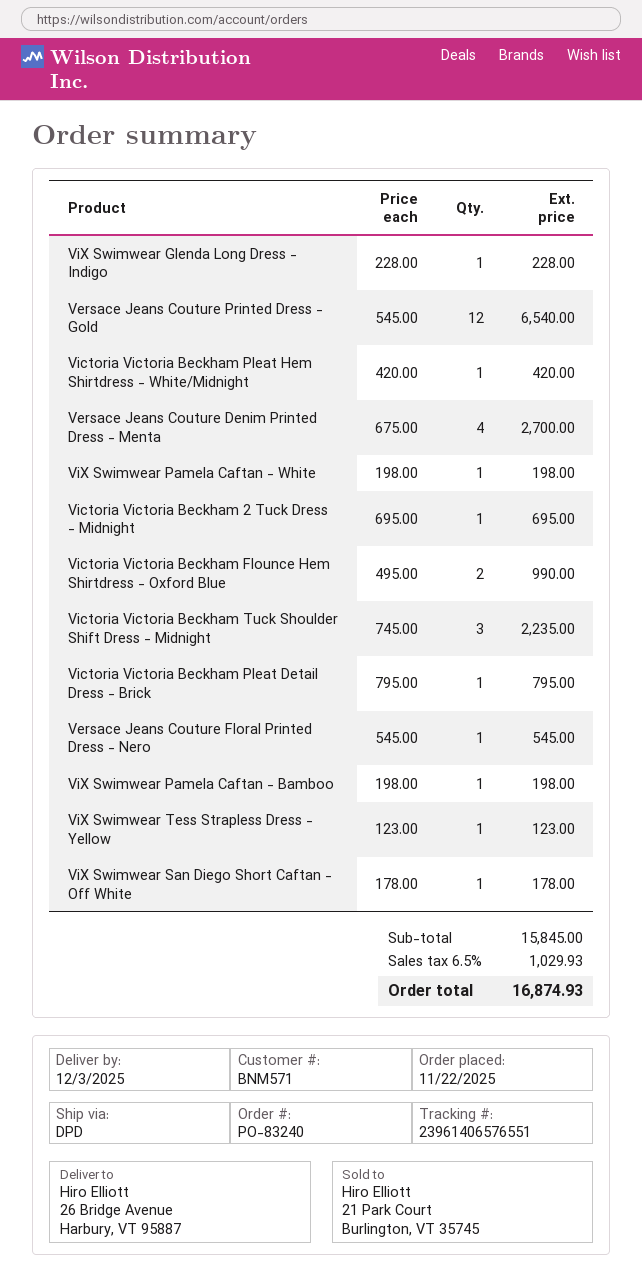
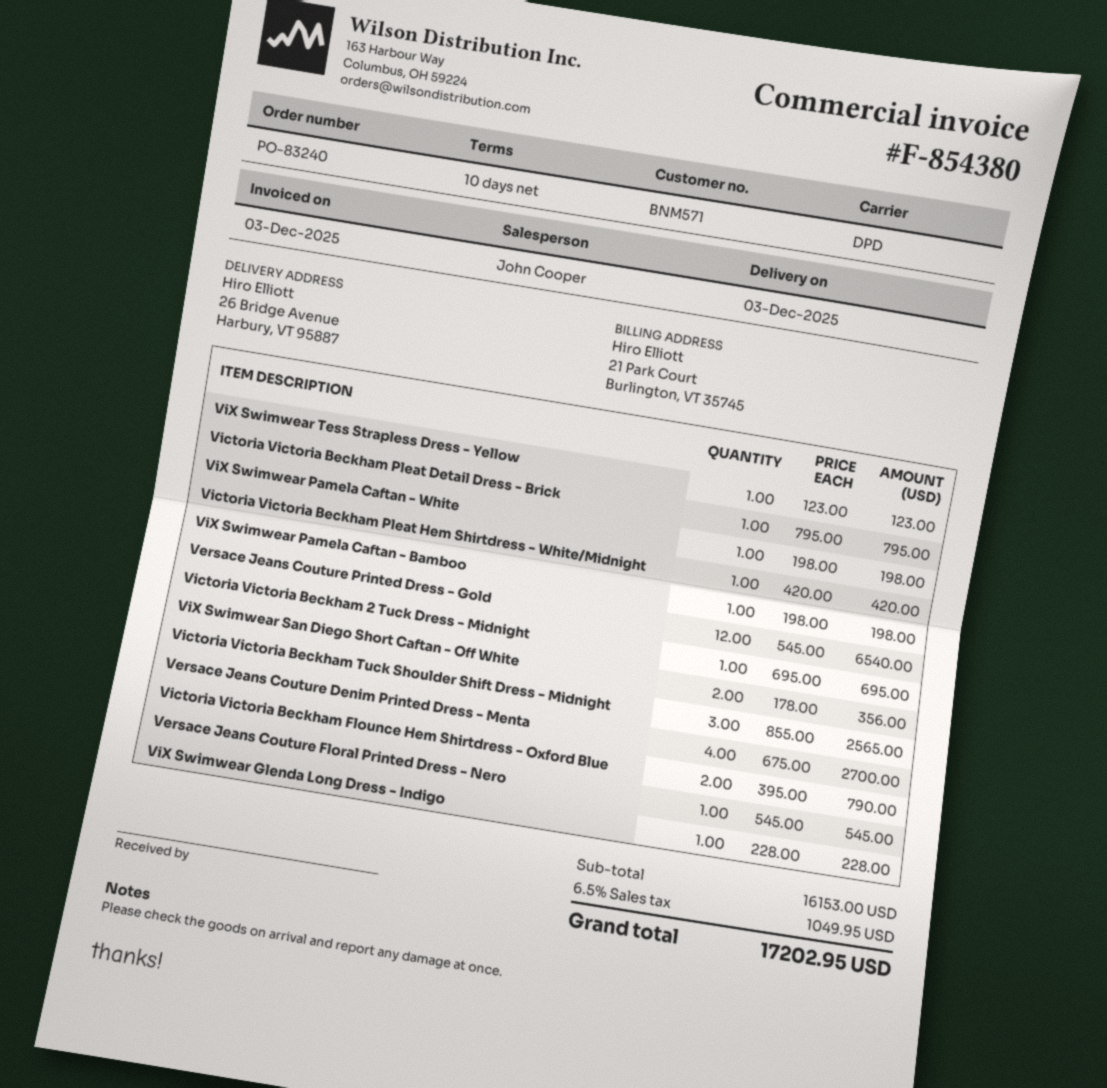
Victoria Victoria Beckham Flounce Hem Shirtdress - Oxford Blue: 2 x 495.00 = 990.00 -> 2 x 395.00 = 790.00
Victoria Victoria Beckham Tuck Shoulder Shift Dress - Midnight: 3 x 745.00 = 2235.00 -> 3 x 855.00 = 2565.00
ViX Swimwear San Diego Short Caftan - Off White: 1 x 178.00 = 178.00 -> 2 x 178.00 = 356.00
subtotal: 15845.00 -> 16153.00
tax: 6.5% = 1029.93 -> 6.5% = 1049.95
total: 16874.93 -> 17202.95

